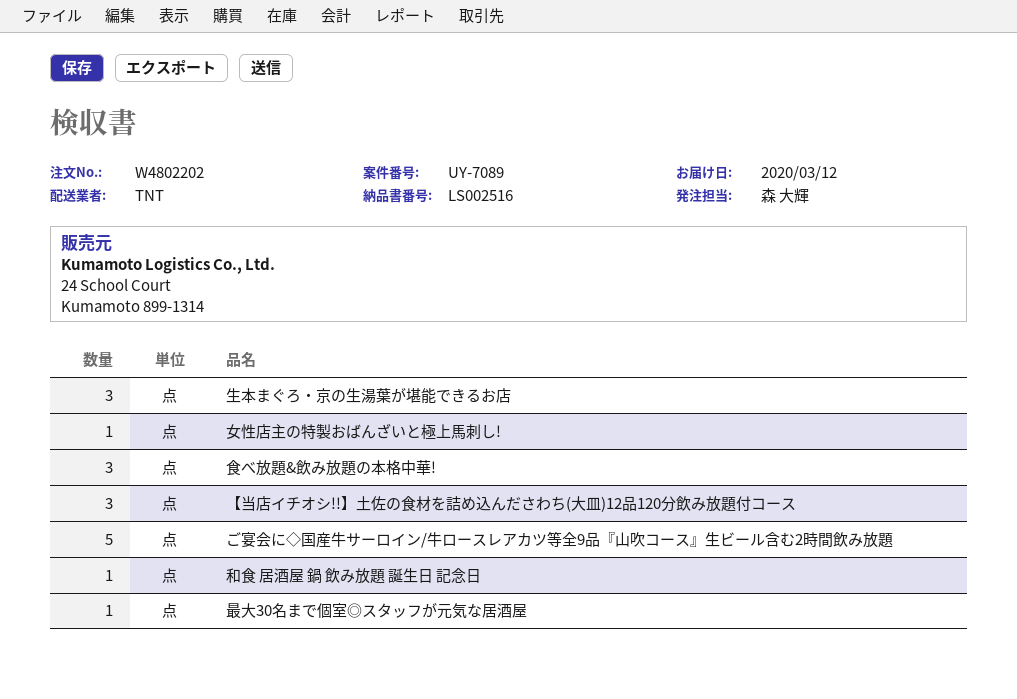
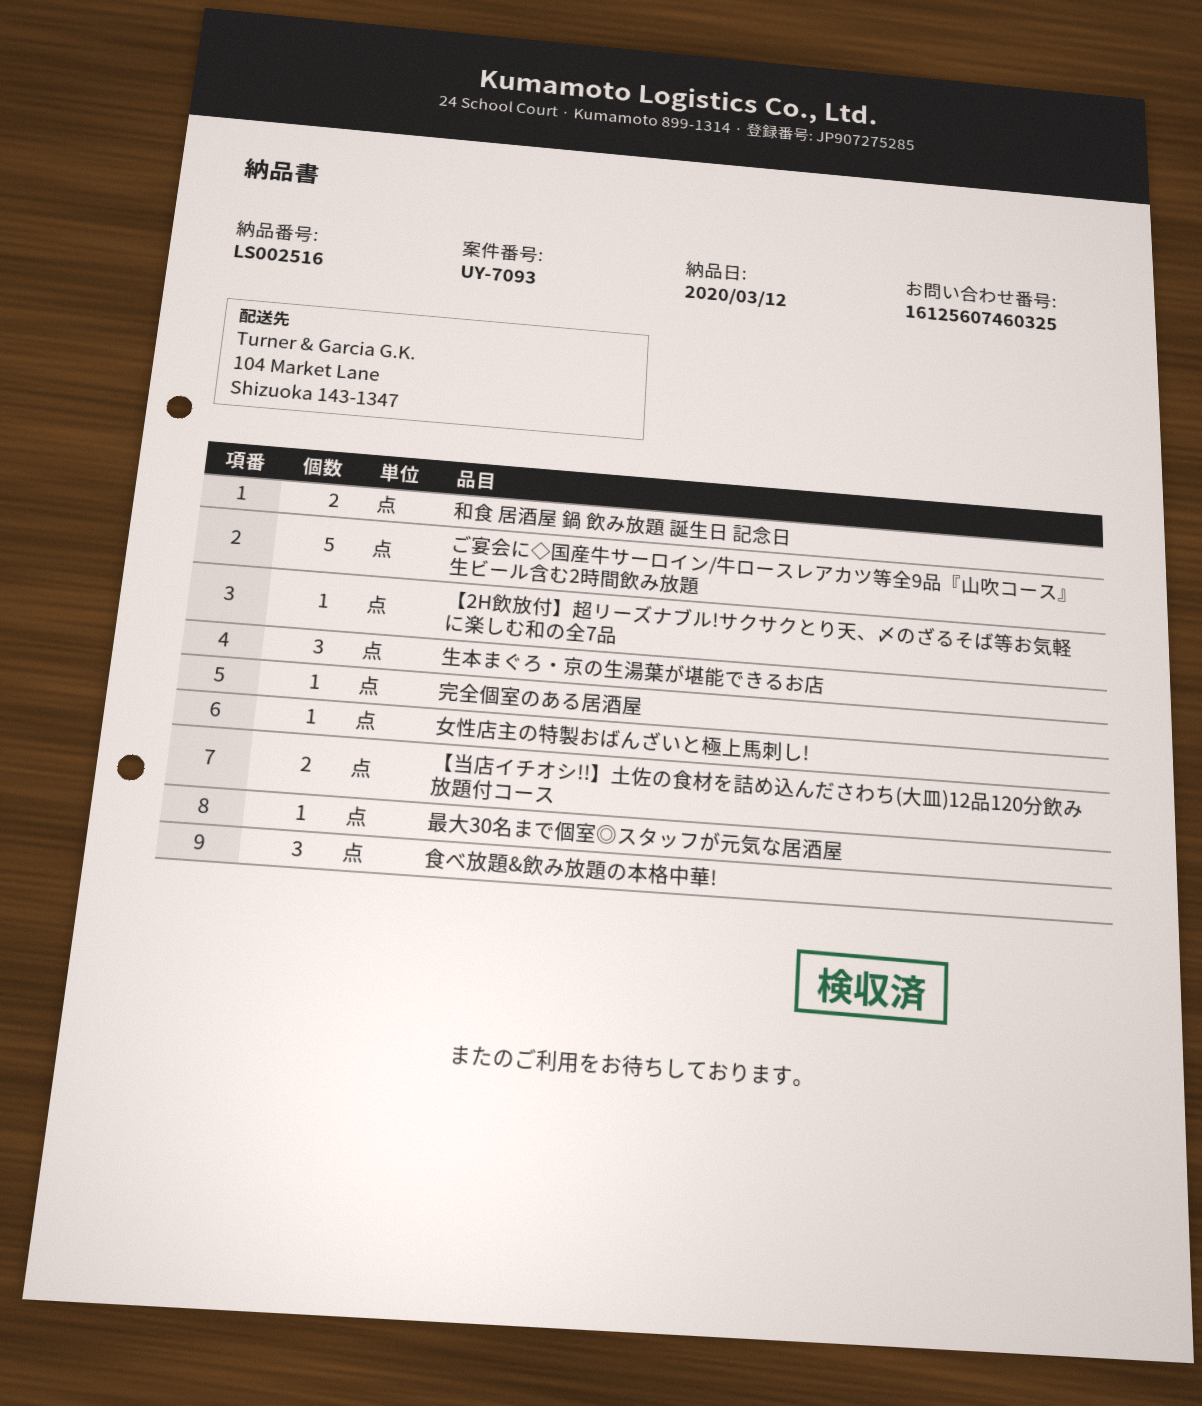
reference: UY-7089 -> UY-7093
【当店イチオシ!!】土佐の食材を詰め込んださわち(大皿)12品120分飲み放題付コース: 3 -> 2
和食 居酒屋 鍋 飲み放題 誕生日 記念日: 1 -> 2
【2H飲放付】超リーズナブル!サクサクとり天、〆のざるそば等お気軽に楽しむ和の全7品: none -> 1
完全個室のある居酒屋: none -> 1

